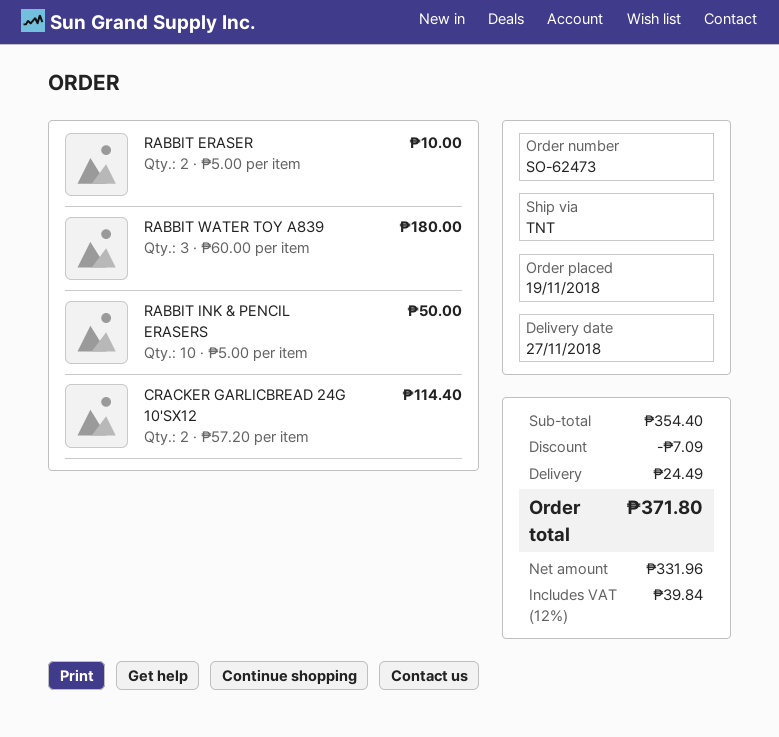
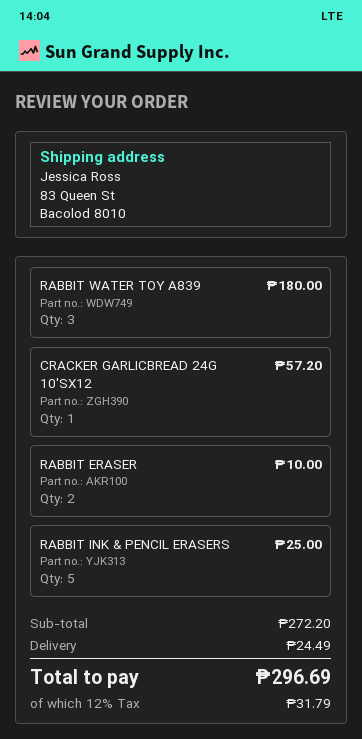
RABBIT INK & PENCIL ERASERS: 10 for 50.00 -> 5 for 25.00
CRACKER GARLICBREAD 24G 10'SX12: 2 for 114.40 -> 1 for 57.20
subtotal: 354.40 -> 272.20
discount: 7.09 -> none
tax: 12% = 39.84 -> 12% = 31.79
total: 371.80 -> 296.69

